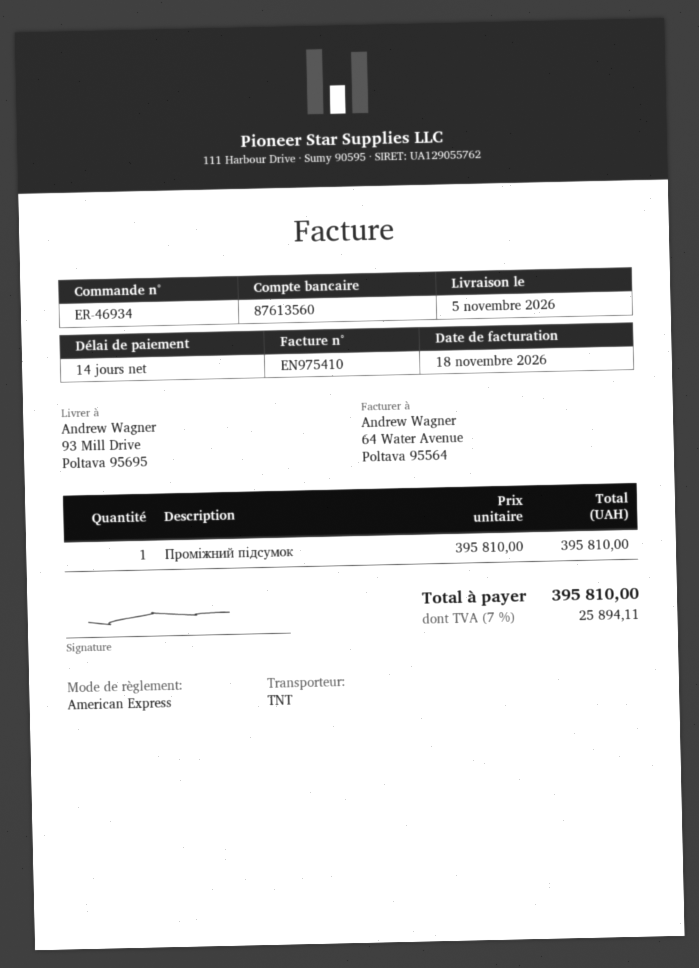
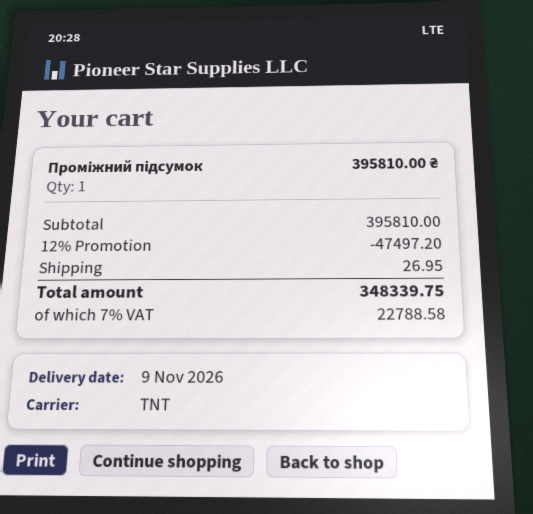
delivery date: 2026-11-05 -> 2026-11-09
discount: none -> 12% = 47497.20
shipping: none -> 26.95
tax: 7% = 25894.11 -> 7% = 22788.58
total: 395810.00 -> 348339.75

